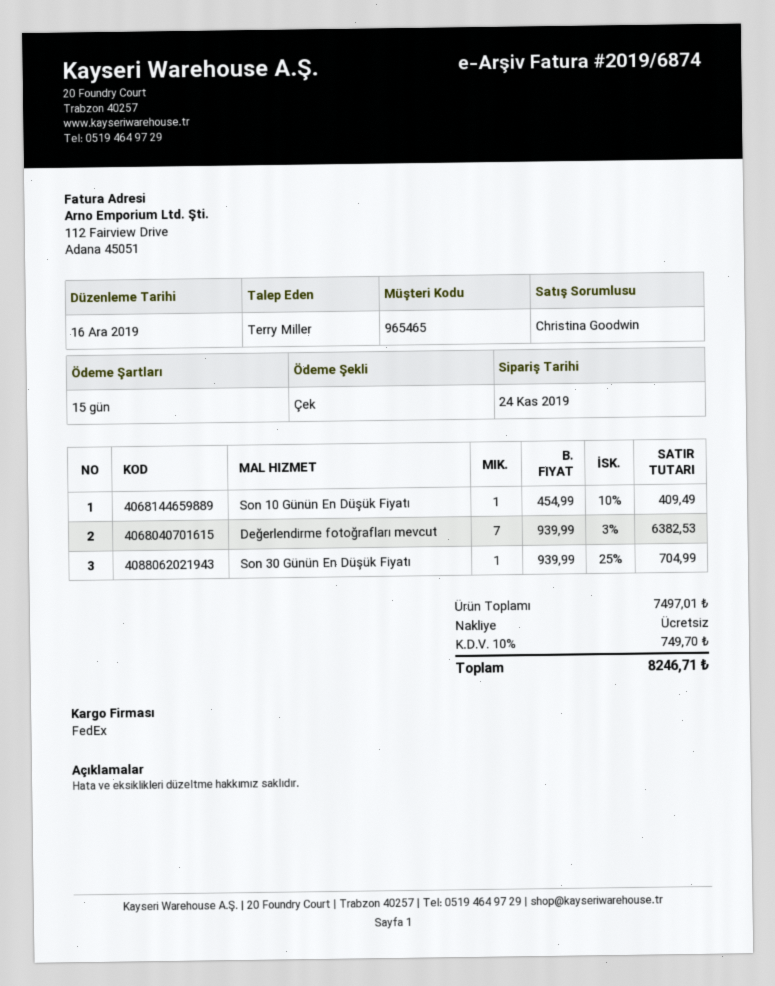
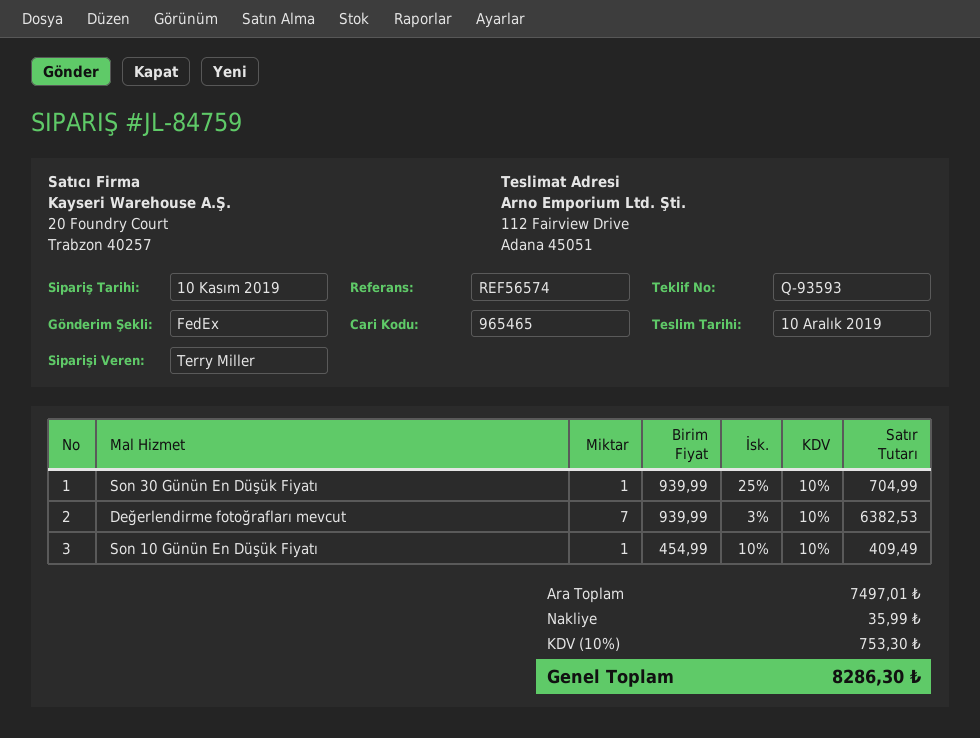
order date: 2019-11-24 -> 2019-11-10
shipping: 0.00 -> 35.99
tax: 10% = 749.70 -> 10% = 753.30
total: 8246.71 -> 8286.30

